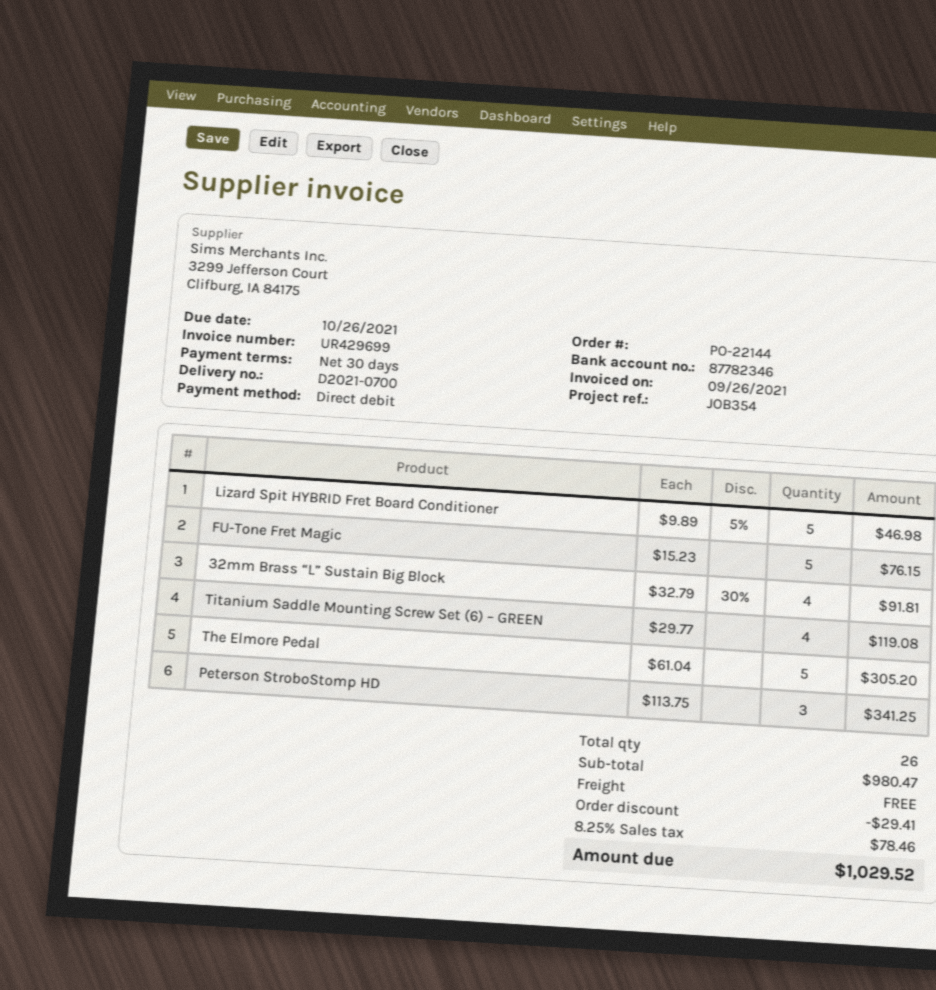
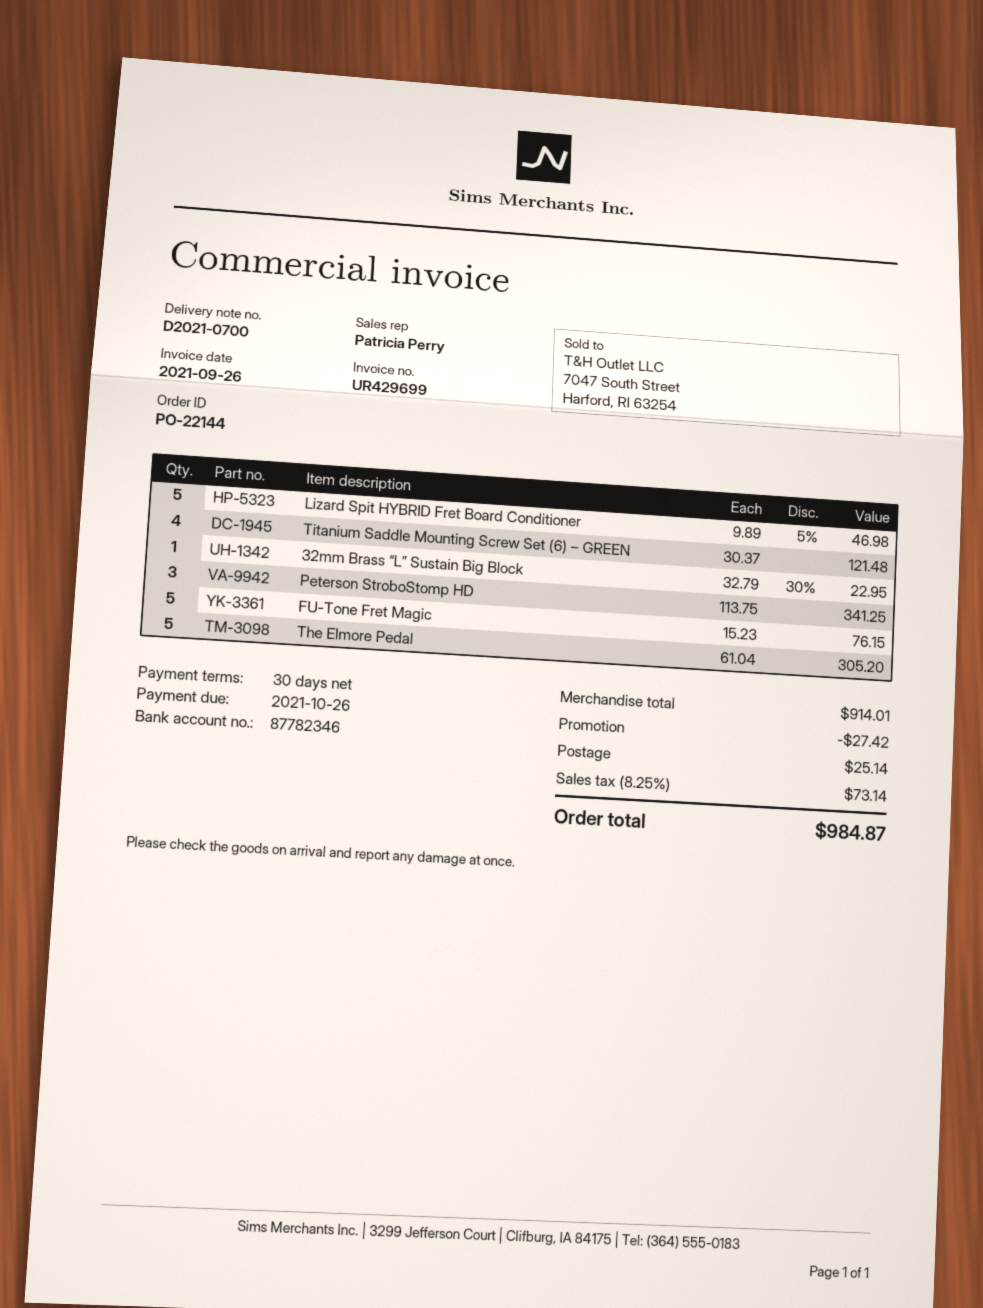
32mm Brass “L” Sustain Big Block: 4 x 32.79 - 30% = 91.81 -> 1 x 32.79 - 30% = 22.95
Titanium Saddle Mounting Screw Set (6) – GREEN: 4 x 29.77 = 119.08 -> 4 x 30.37 = 121.48
subtotal: 980.47 -> 914.01
discount: 29.41 -> 27.42
shipping: 0.00 -> 25.14
tax: 8.25% = 78.46 -> 8.25% = 73.14
total: 1029.52 -> 984.87

